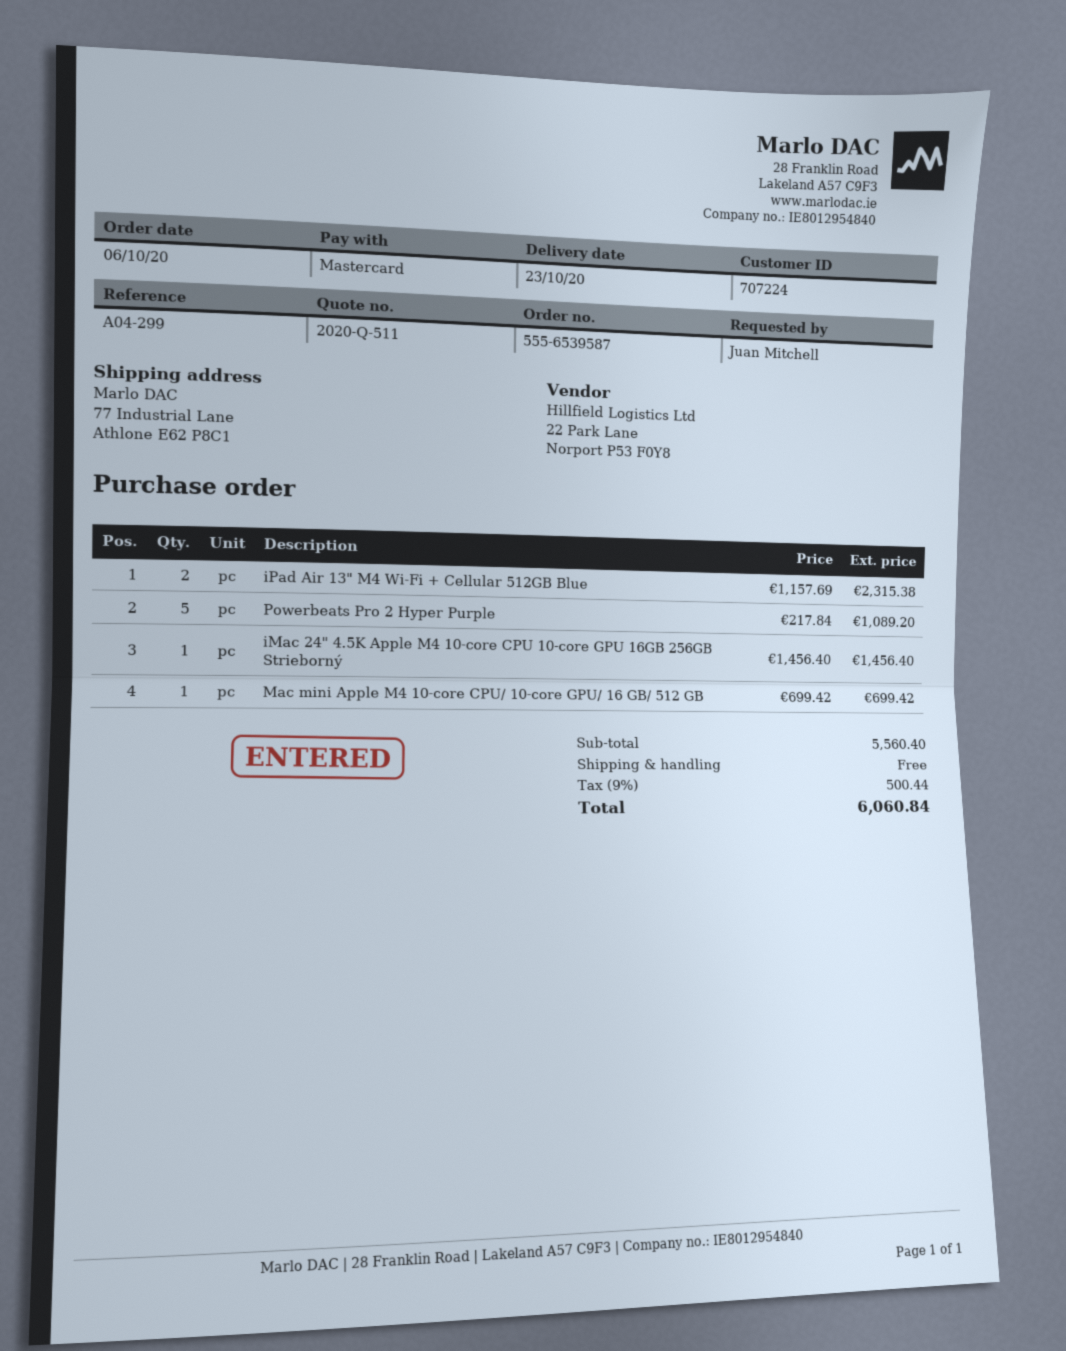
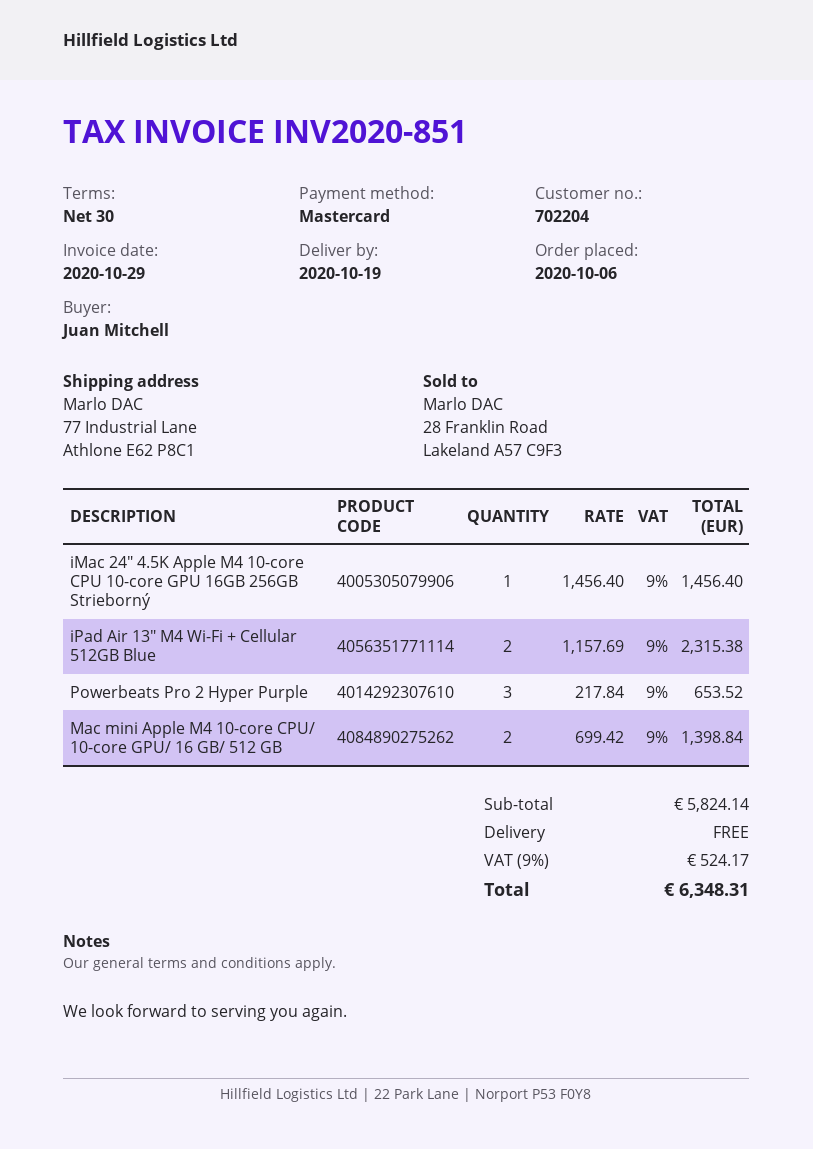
delivery date: 2020-10-23 -> 2020-10-19
customer number: 707224 -> 702204
Powerbeats Pro 2 Hyper Purple: 5 x 217.84 = 1089.20 -> 3 x 217.84 = 653.52
Mac mini Apple M4 10-core CPU/ 10-core GPU/ 16 GB/ 512 GB: 1 x 699.42 = 699.42 -> 2 x 699.42 = 1398.84
subtotal: 5560.40 -> 5824.14
tax: 9% = 500.44 -> 9% = 524.17
total: 6060.84 -> 6348.31

